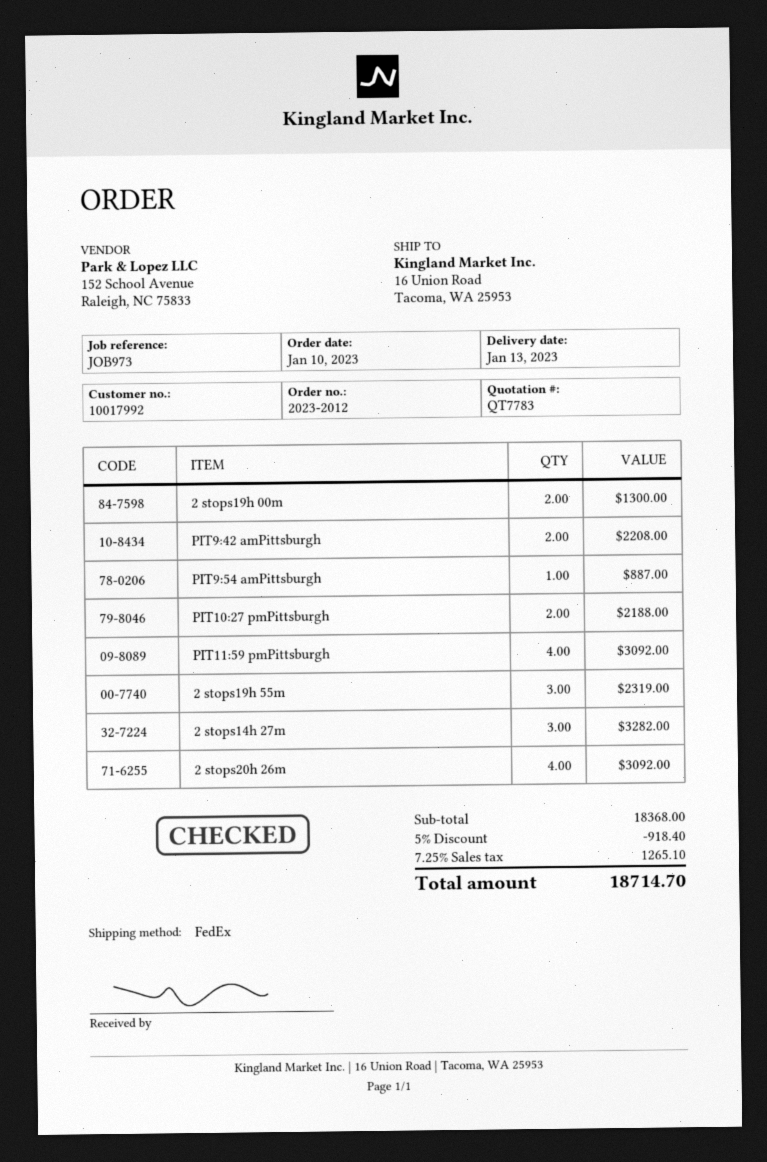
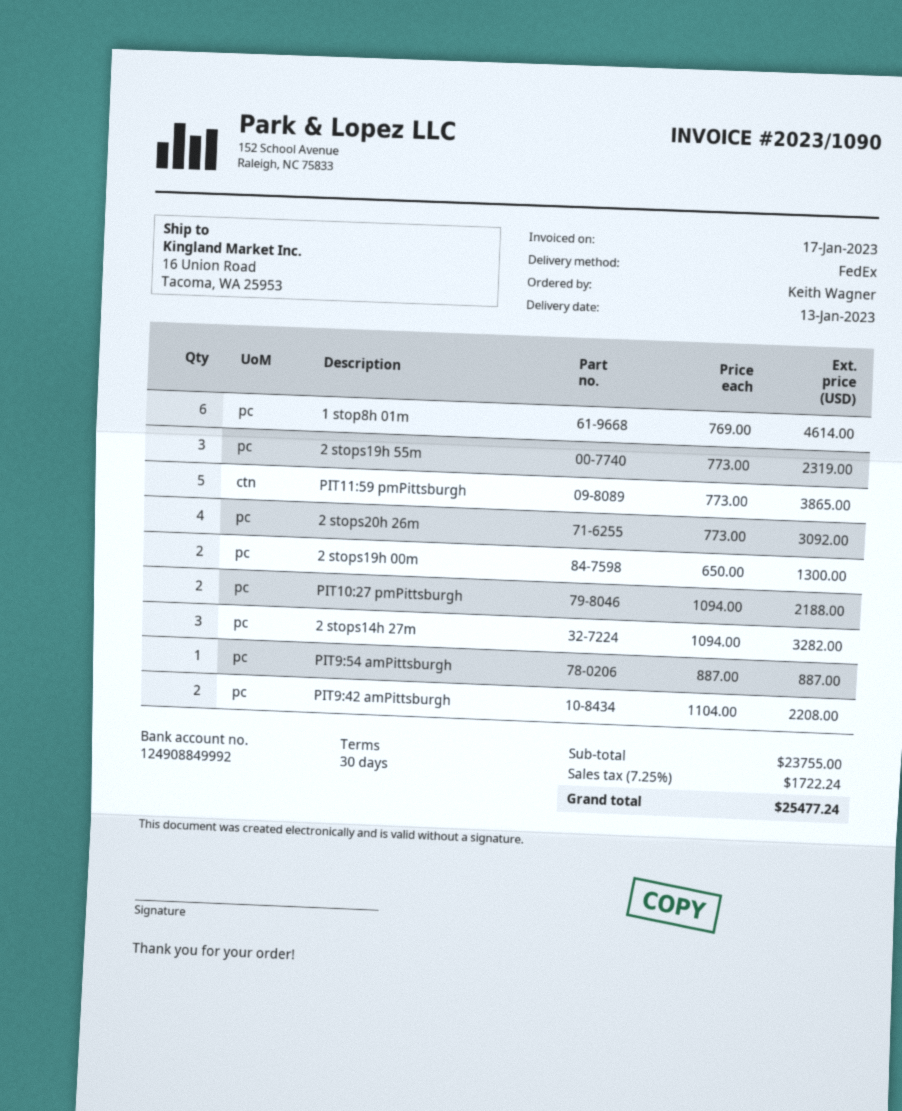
PIT11:59 pmPittsburgh: 4 for 3092.00 -> 5 for 3865.00
1 stop8h 01m: none -> 6 for 4614.00
subtotal: 18368.00 -> 23755.00
discount: 5% = 918.40 -> none
tax: 7.25% = 1265.10 -> 7.25% = 1722.24
total: 18714.70 -> 25477.24

